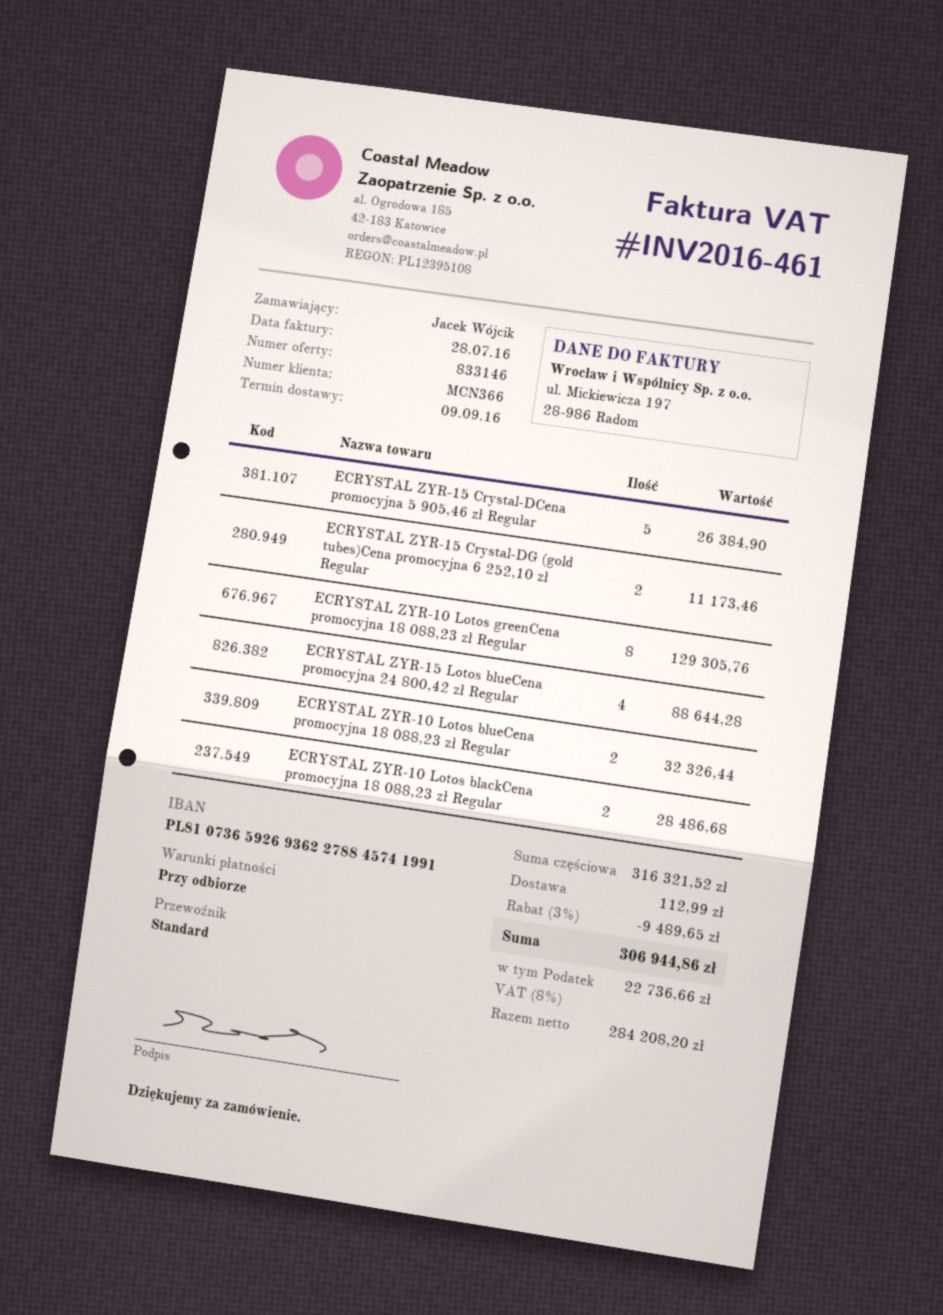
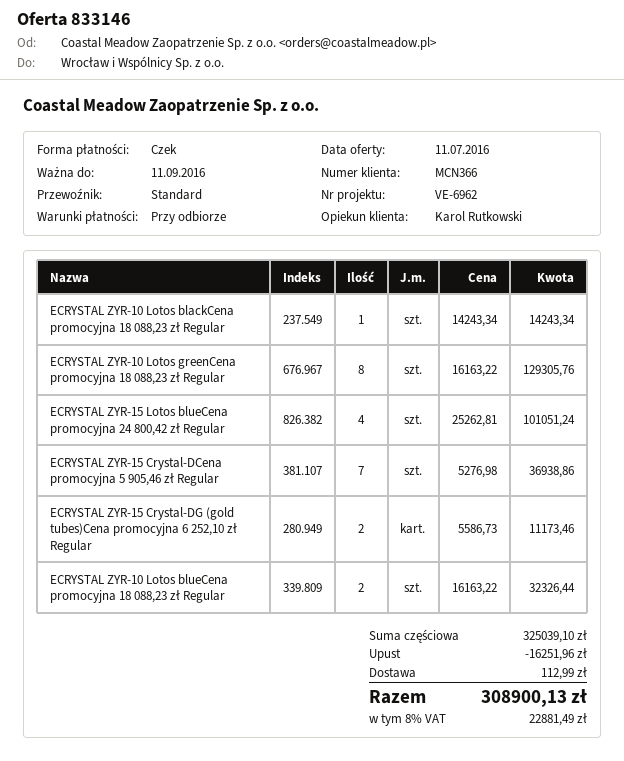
ECRYSTAL ZYR-15 Crystal-DCena promocyjna 5 905,46 zł Regular: 5 for 26384.90 -> 7 for 36938.86
ECRYSTAL ZYR-15 Lotos blueCena promocyjna 24 800,42 zł Regular: 4 for 88644.28 -> 4 for 101051.24
ECRYSTAL ZYR-10 Lotos blackCena promocyjna 18 088,23 zł Regular: 2 for 28486.68 -> 1 for 14243.34
subtotal: 316321.52 -> 325039.10
discount: 9489.65 -> 16251.96
tax: 8% = 22736.66 -> 8% = 22881.49
total: 306944.86 -> 308900.13

